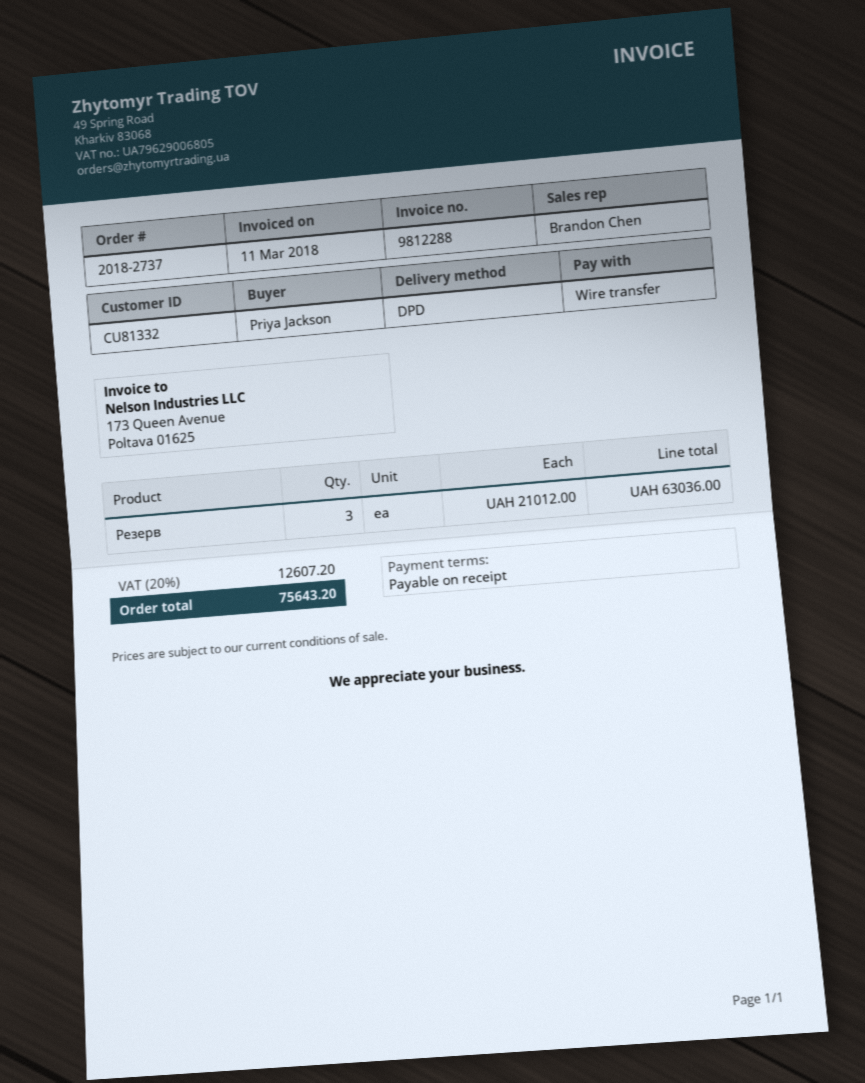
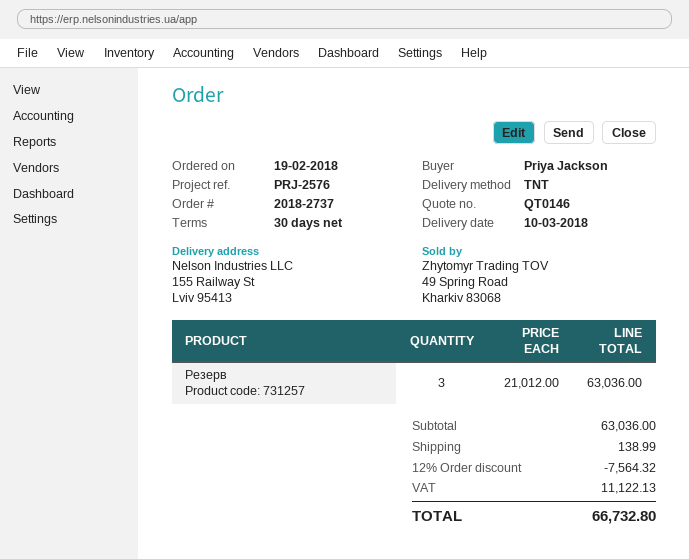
payment terms: on receipt -> 30 days
shipping method: DPD -> TNT
discount: none -> 12% = 7564.32
shipping: none -> 138.99
tax: 12607.20 -> 11122.13
total: 75643.20 -> 66732.80

